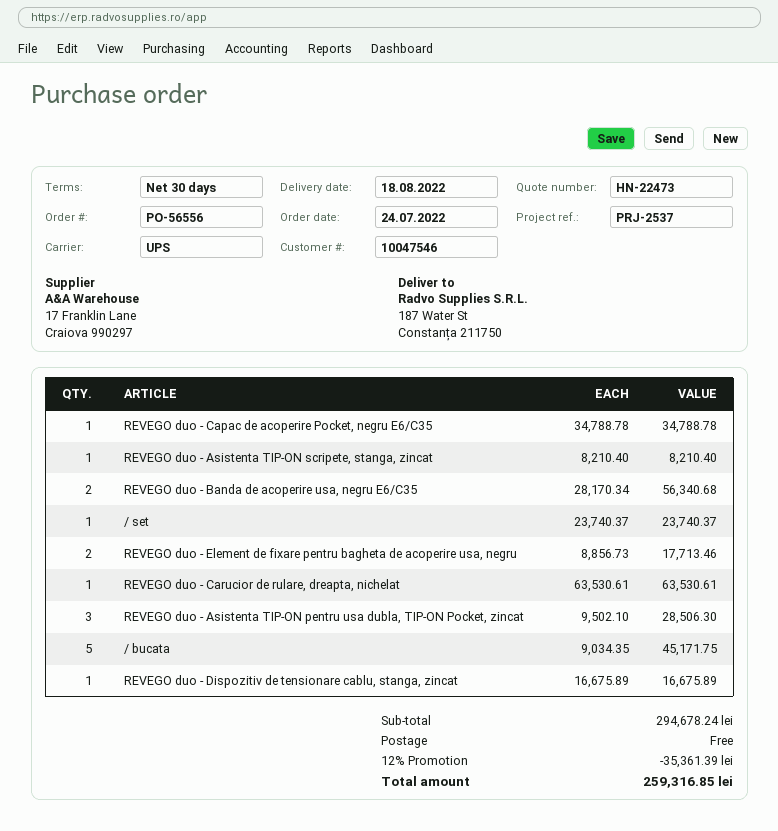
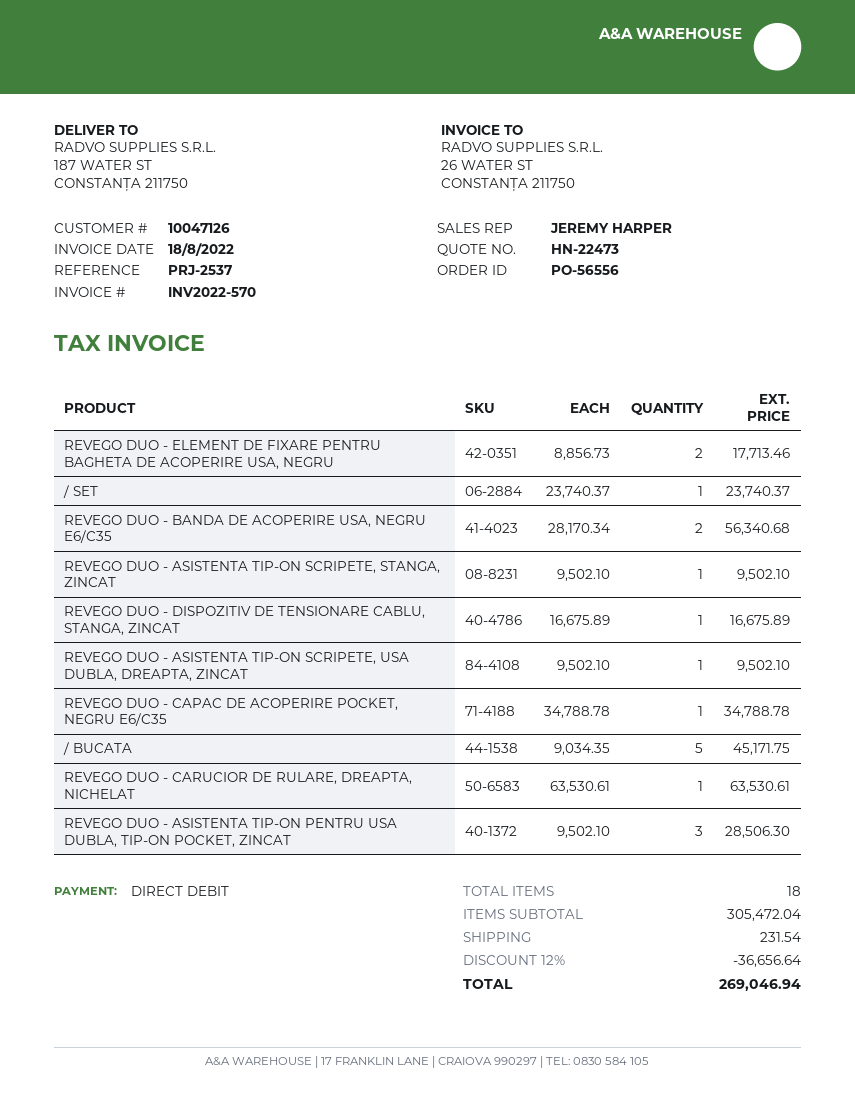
customer number: 10047546 -> 10047126
REVEGO duo - Asistenta TIP-ON scripete, stanga, zincat: 1 x 8210.40 = 8210.40 -> 1 x 9502.10 = 9502.10
REVEGO DUO - ASISTENTA TIP-ON SCRIPETE, USA DUBLA, DREAPTA, ZINCAT: none -> 1 x 9502.10 = 9502.10
subtotal: 294678.24 -> 305472.04
discount: 12% = 35361.39 -> 12% = 36656.64
shipping: 0.00 -> 231.54
total: 259316.85 -> 269046.94

